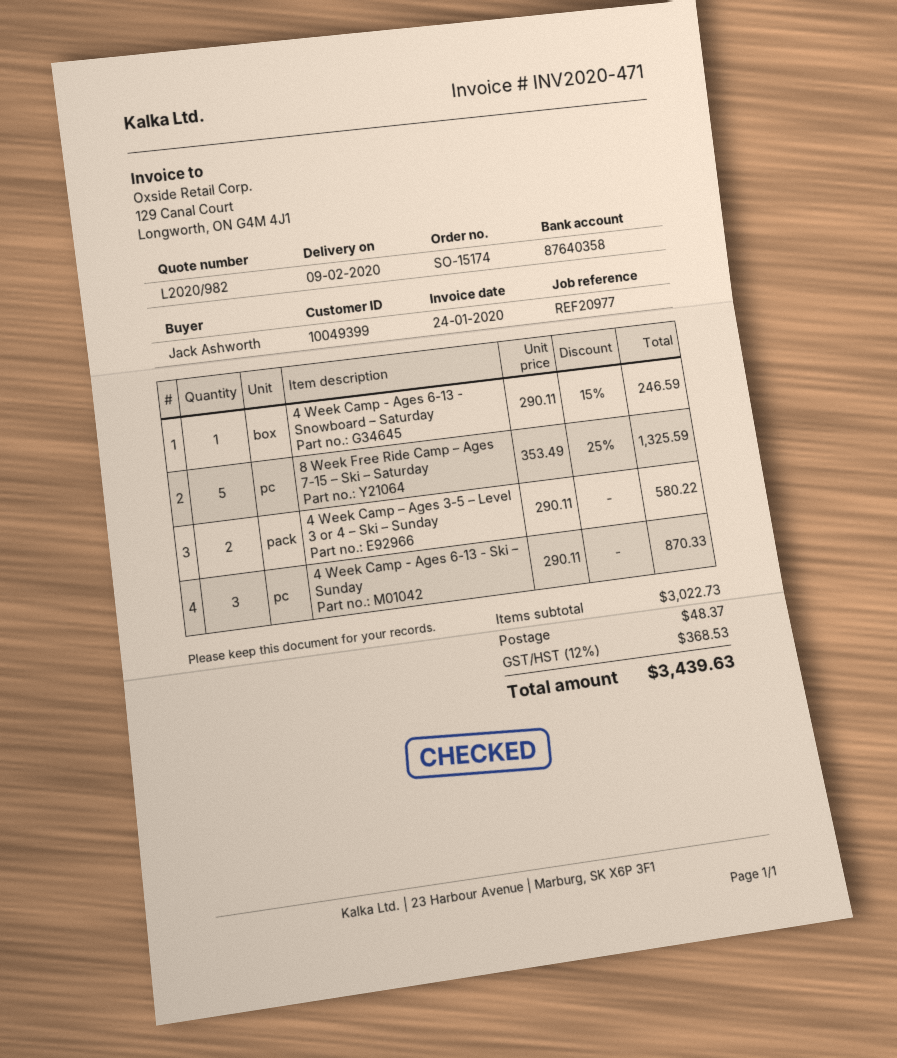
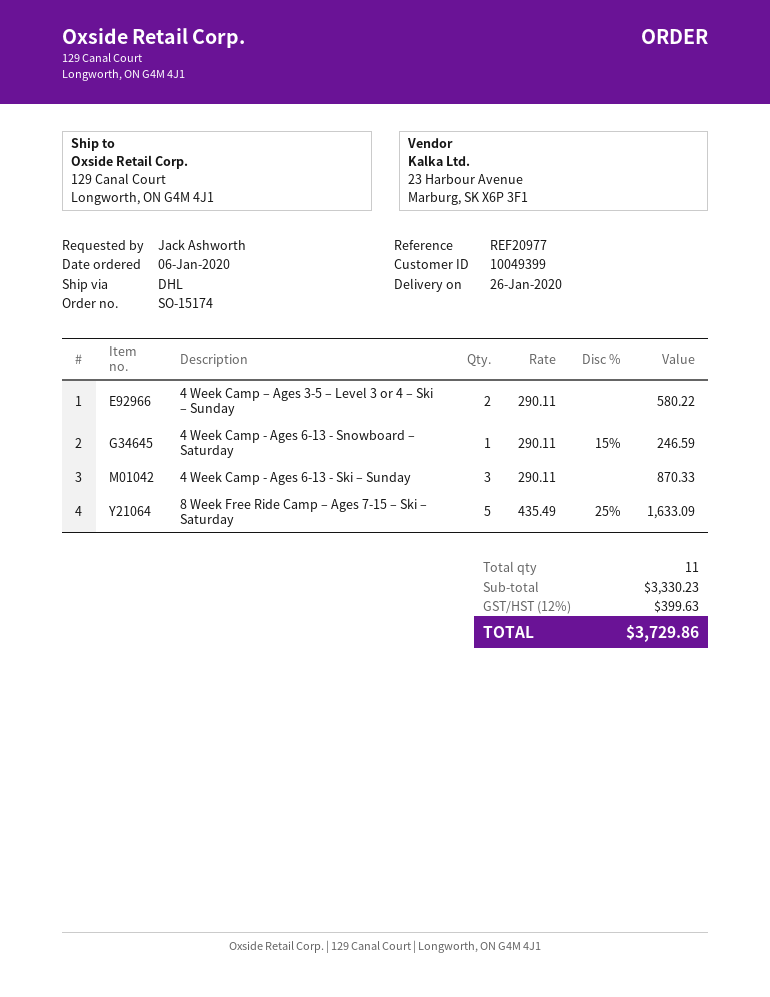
delivery date: 2020-02-09 -> 2020-01-26
8 Week Free Ride Camp – Ages 7-15 – Ski – Saturday: 5 x 353.49 - 25% = 1325.59 -> 5 x 435.49 - 25% = 1633.09
subtotal: 3022.73 -> 3330.23
shipping: 48.37 -> none
tax: 12% = 368.53 -> 12% = 399.63
total: 3439.63 -> 3729.86

